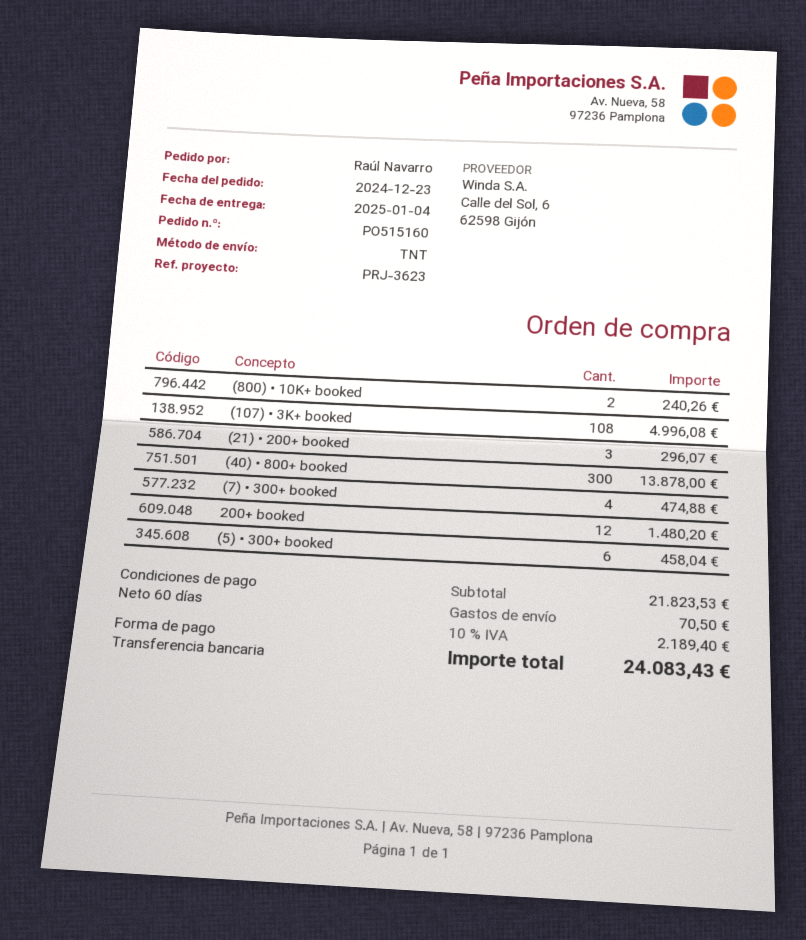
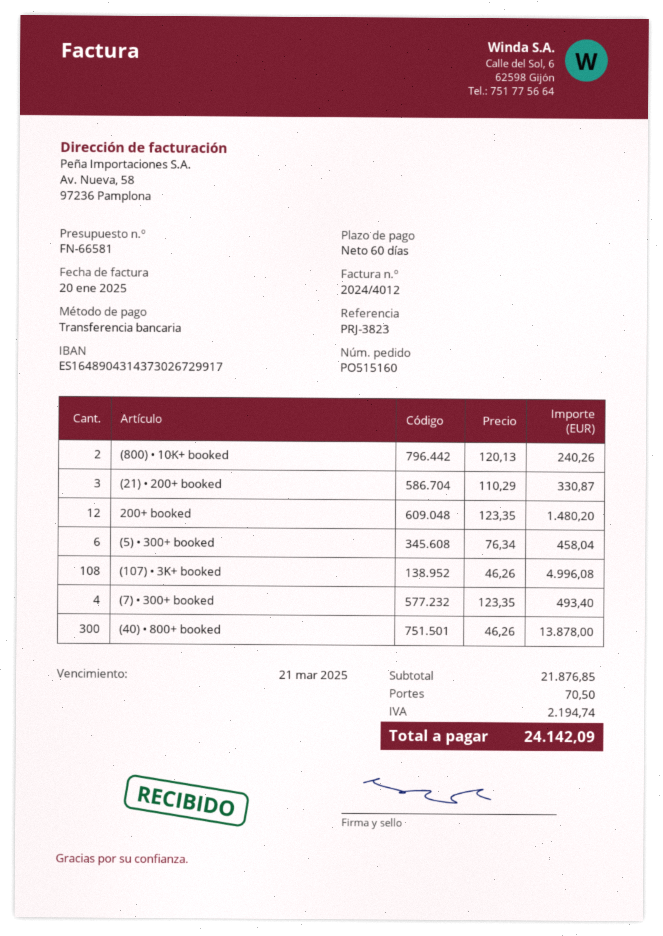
reference: PRJ-3623 -> PRJ-3823
(21) • 200+ booked: 3 for 296.07 -> 3 for 330.87
(7) • 300+ booked: 4 for 474.88 -> 4 for 493.40
subtotal: 21823.53 -> 21876.85
tax: 2189.40 -> 2194.74
total: 24083.43 -> 24142.09

